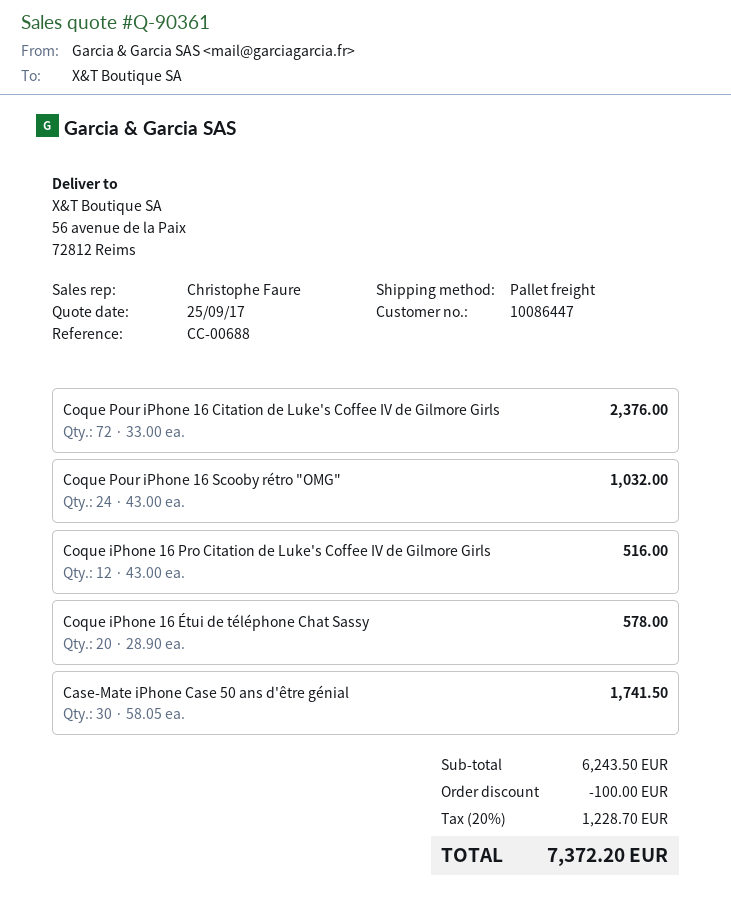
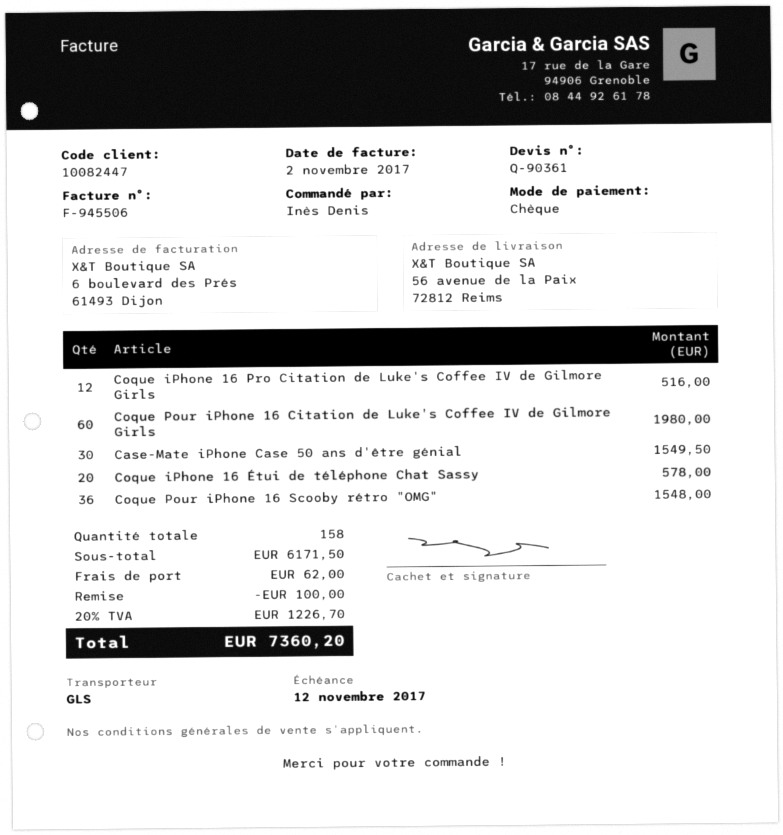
customer number: 10086447 -> 10082447
shipping method: pallet freight -> GLS
Coque Pour iPhone 16 Citation de Luke's Coffee IV de Gilmore Girls: 72 for 2376.00 -> 60 for 1980.00
Coque Pour iPhone 16 Scooby rétro "OMG": 24 for 1032.00 -> 36 for 1548.00
Case-Mate iPhone Case 50 ans d'être génial: 30 for 1741.50 -> 30 for 1549.50
subtotal: 6243.50 -> 6171.50
shipping: none -> 62.00
tax: 20% = 1228.70 -> 20% = 1226.70
total: 7372.20 -> 7360.20

